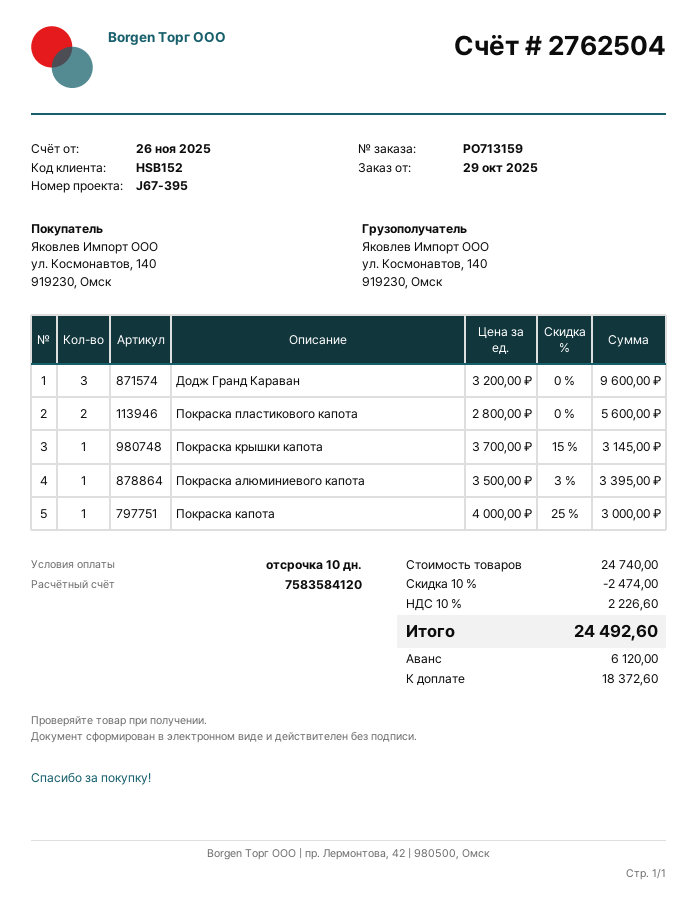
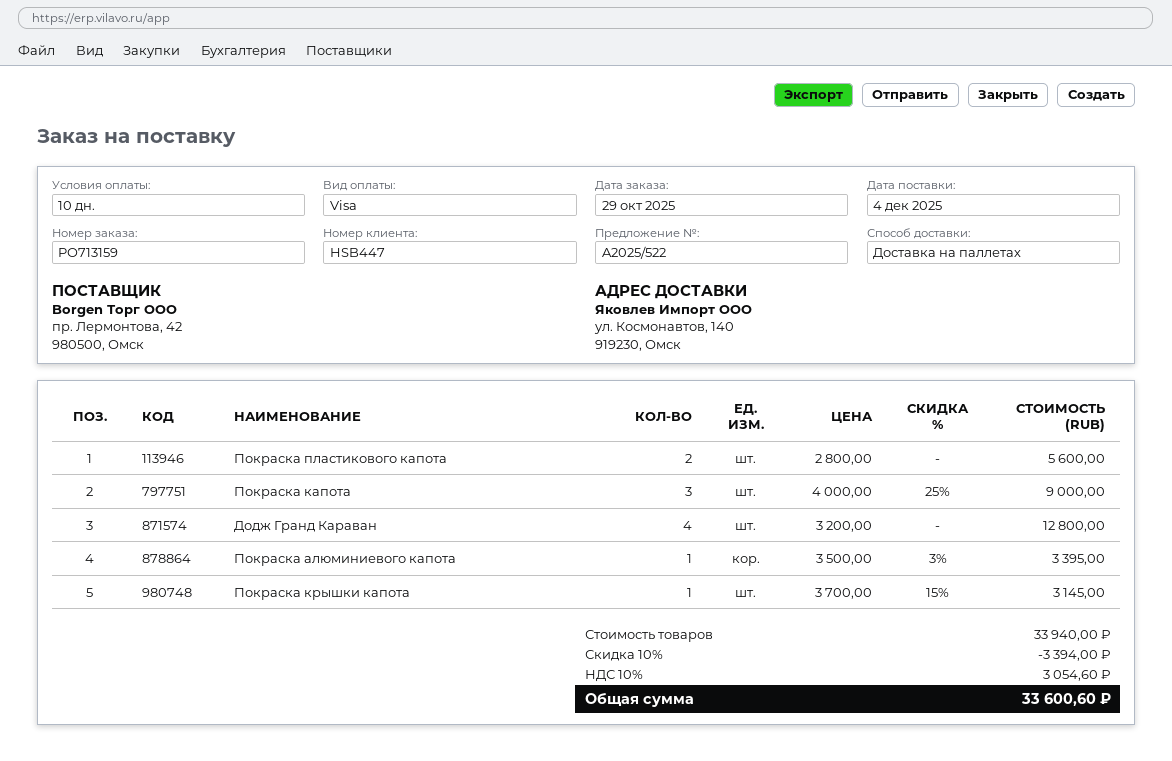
customer number: HSB152 -> HSB447
Додж Гранд Караван: 3 x 3200.00 = 9600.00 -> 4 x 3200.00 = 12800.00
Покраска капота: 1 x 4000.00 - 25% = 3000.00 -> 3 x 4000.00 - 25% = 9000.00
subtotal: 24740.00 -> 33940.00
discount: 10% = 2474.00 -> 10% = 3394.00
tax: 10% = 2226.60 -> 10% = 3054.60
total: 24492.60 -> 33600.60

